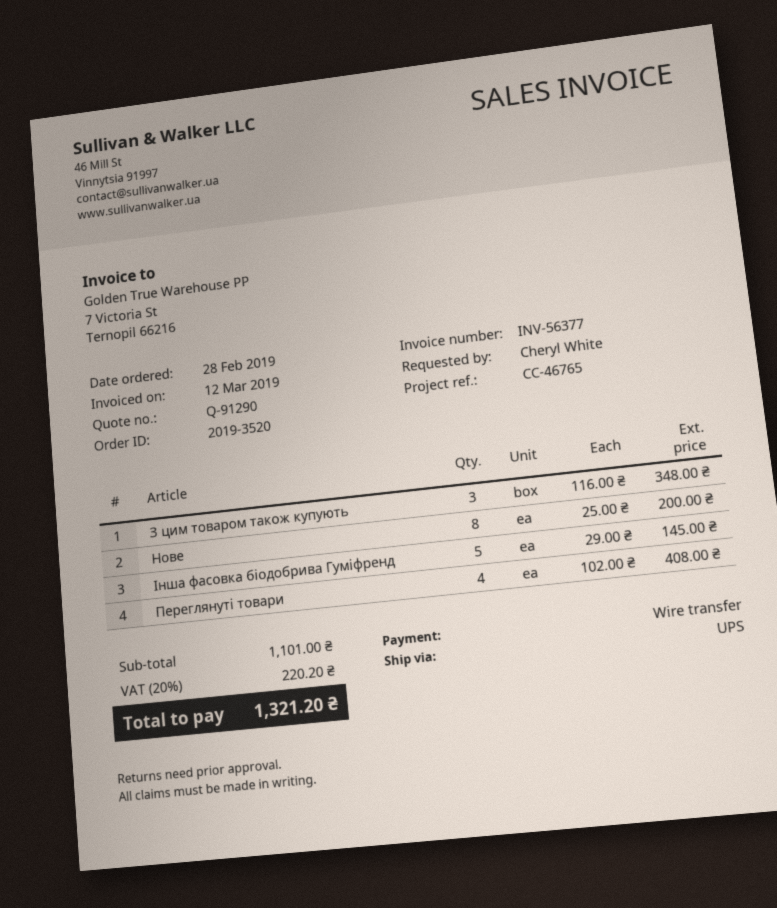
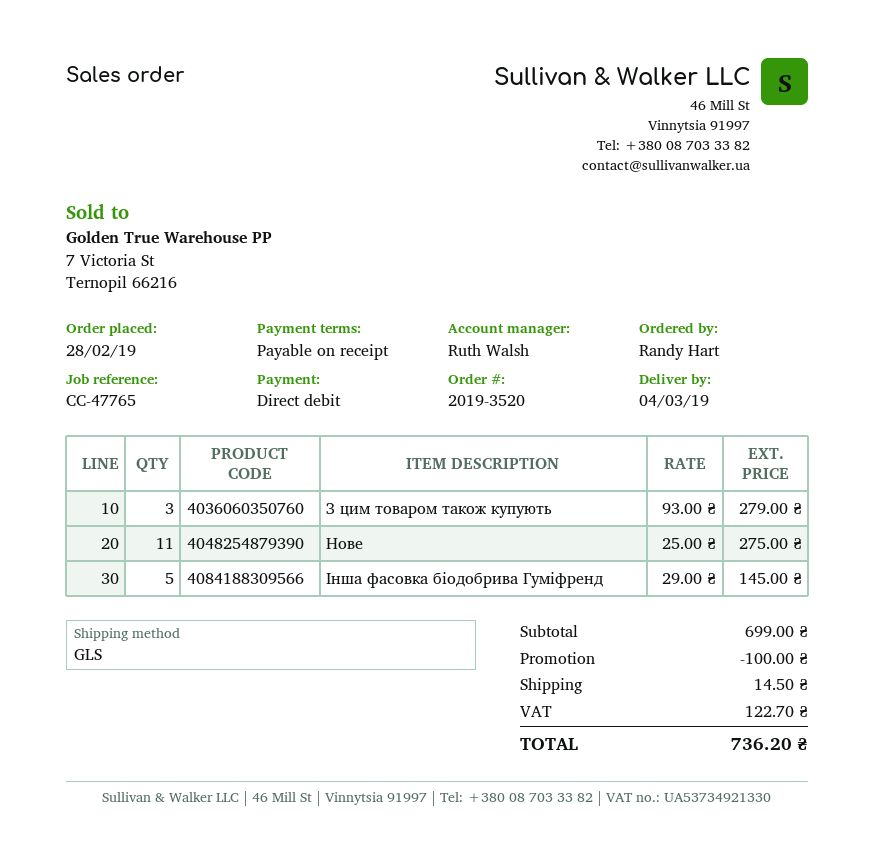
reference: CC-46765 -> CC-47765
ordered by: Cheryl White -> Randy Hart
payment method: bank transfer -> direct debit
shipping method: UPS -> GLS
З цим товаром також купують: 3 x 116.00 = 348.00 -> 3 x 93.00 = 279.00
Нове: 8 x 25.00 = 200.00 -> 11 x 25.00 = 275.00
Переглянуті товари: 4 x 102.00 = 408.00 -> none
subtotal: 1101.00 -> 699.00
discount: none -> 100.00
shipping: none -> 14.50
tax: 220.20 -> 122.70
total: 1321.20 -> 736.20

